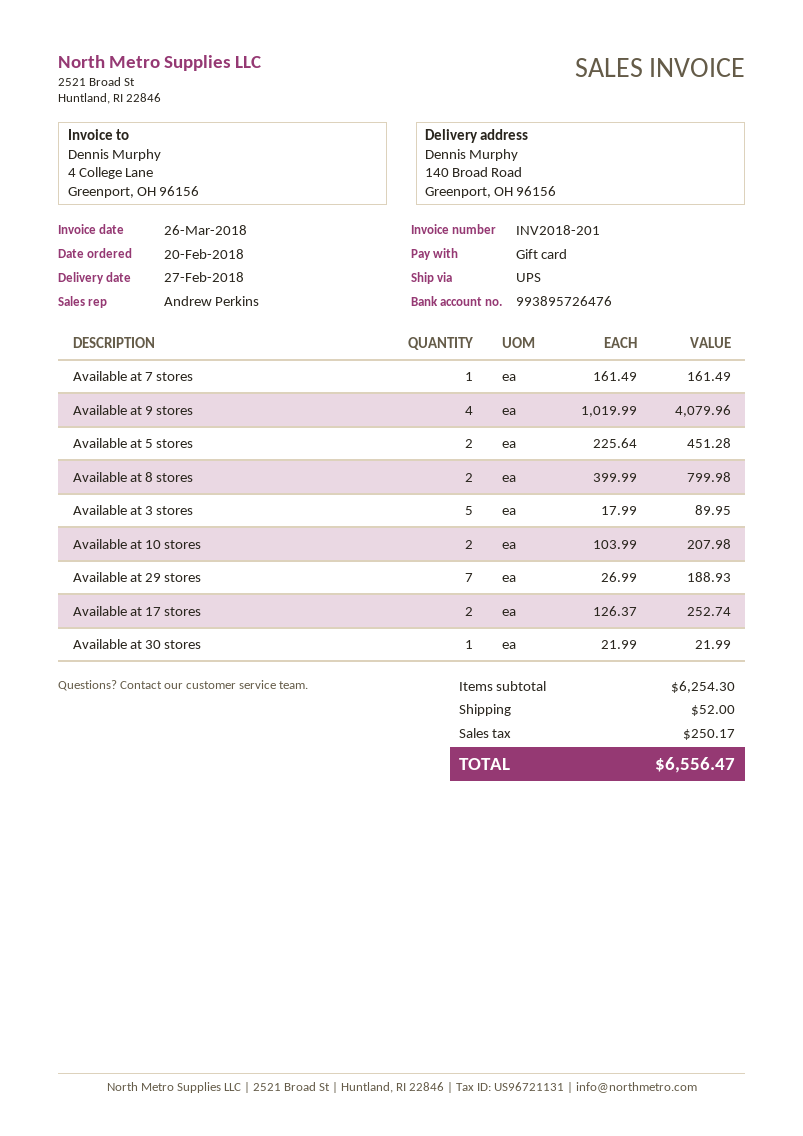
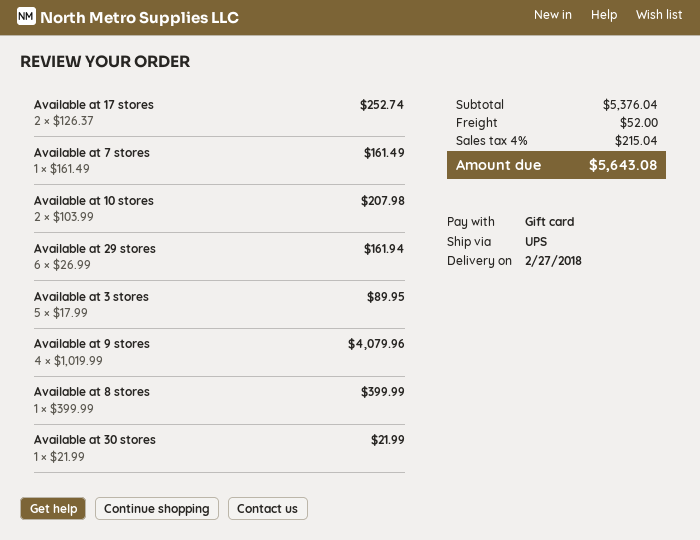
Available at 5 stores: 2 x 225.64 = 451.28 -> none
Available at 8 stores: 2 x 399.99 = 799.98 -> 1 x 399.99 = 399.99
Available at 29 stores: 7 x 26.99 = 188.93 -> 6 x 26.99 = 161.94
subtotal: 6254.30 -> 5376.04
tax: 250.17 -> 215.04
total: 6556.47 -> 5643.08

